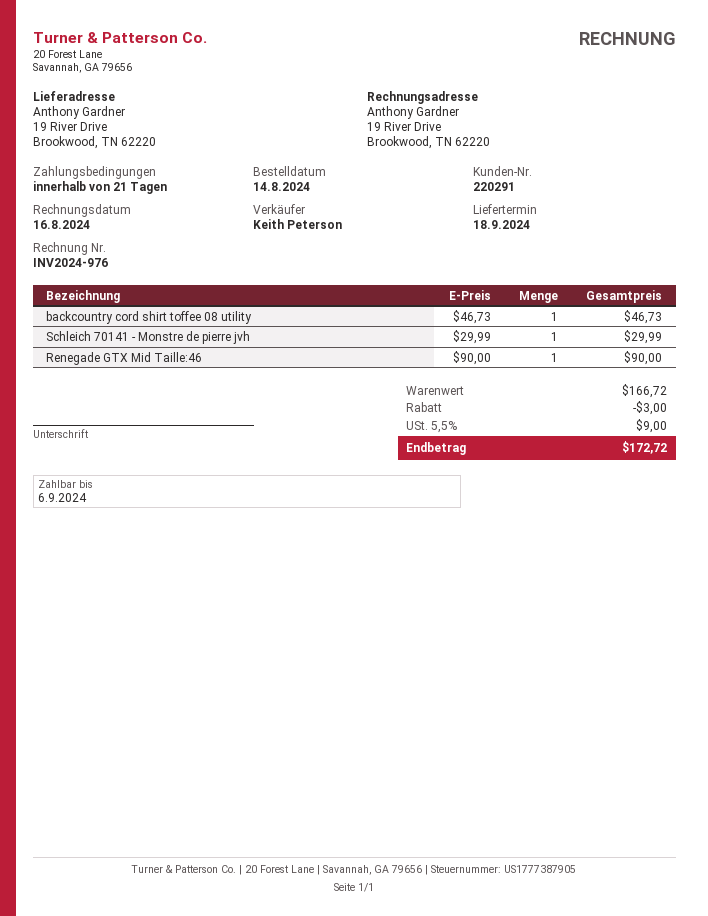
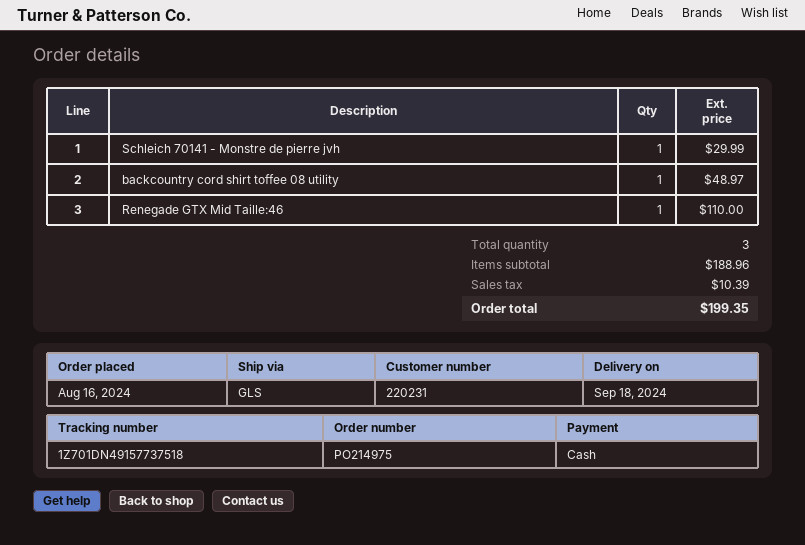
order date: 2024-08-14 -> 2024-08-16
customer number: 220291 -> 220231
backcountry cord shirt toffee 08 utility: 1 for 46.73 -> 1 for 48.97
Renegade GTX Mid Taille:46: 1 for 90.00 -> 1 for 110.00
subtotal: 166.72 -> 188.96
discount: 3.00 -> none
tax: 9.00 -> 10.39
total: 172.72 -> 199.35

